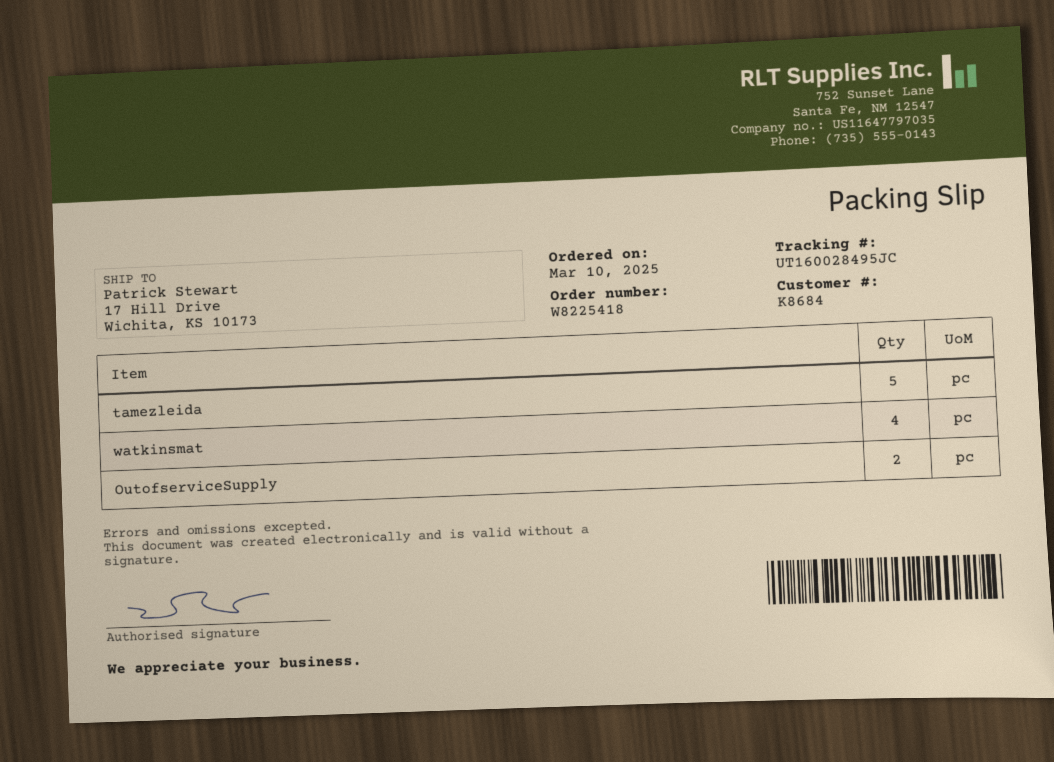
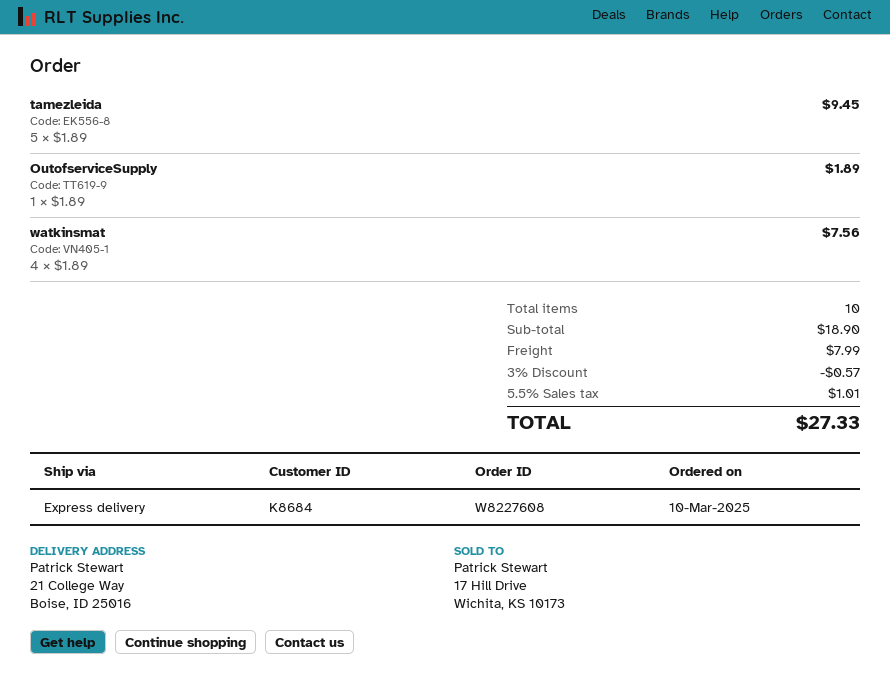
order number: W8225418 -> W8227608
ship to: 17 Hill Drive, Wichita, KS 10173 -> 21 College Way, Boise, ID 25016
OutofserviceSupply: 2 -> 1

